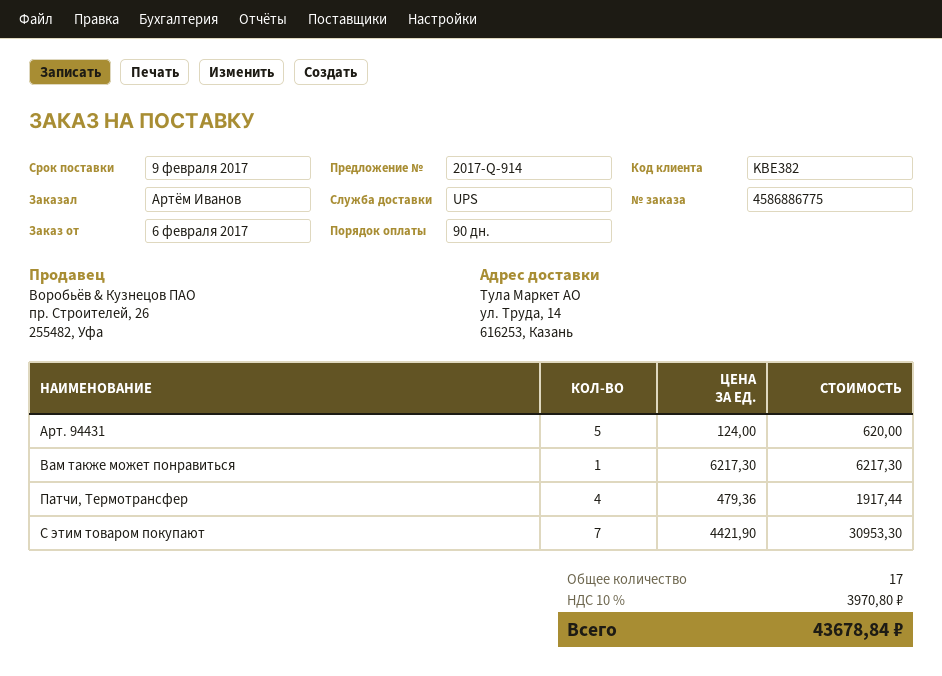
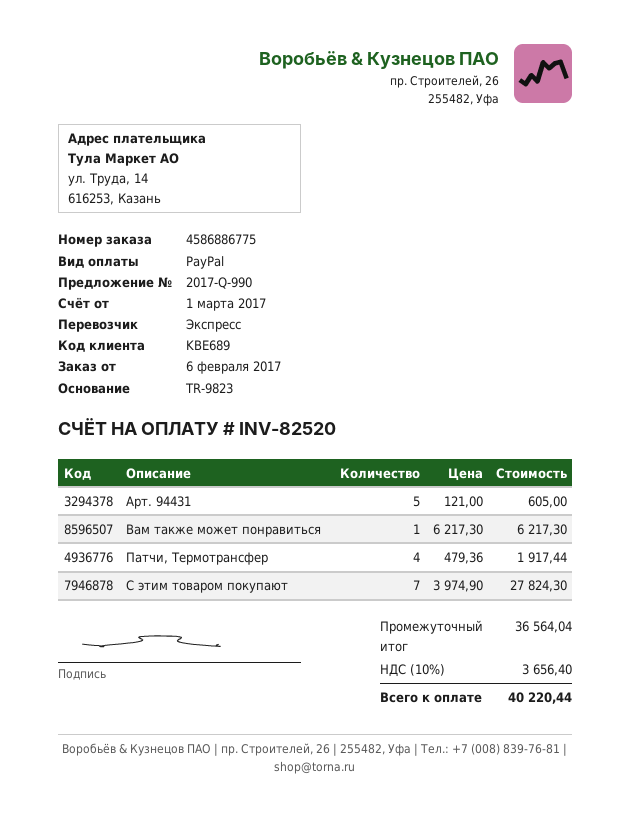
quote number: 2017-Q-914 -> 2017-Q-990
customer number: KBE382 -> KBE689
shipping method: UPS -> express
Арт. 94431: 5 x 124.00 = 620.00 -> 5 x 121.00 = 605.00
С этим товаром покупают: 7 x 4421.90 = 30953.30 -> 7 x 3974.90 = 27824.30
tax: 10% = 3970.80 -> 10% = 3656.40
total: 43678.84 -> 40220.44

